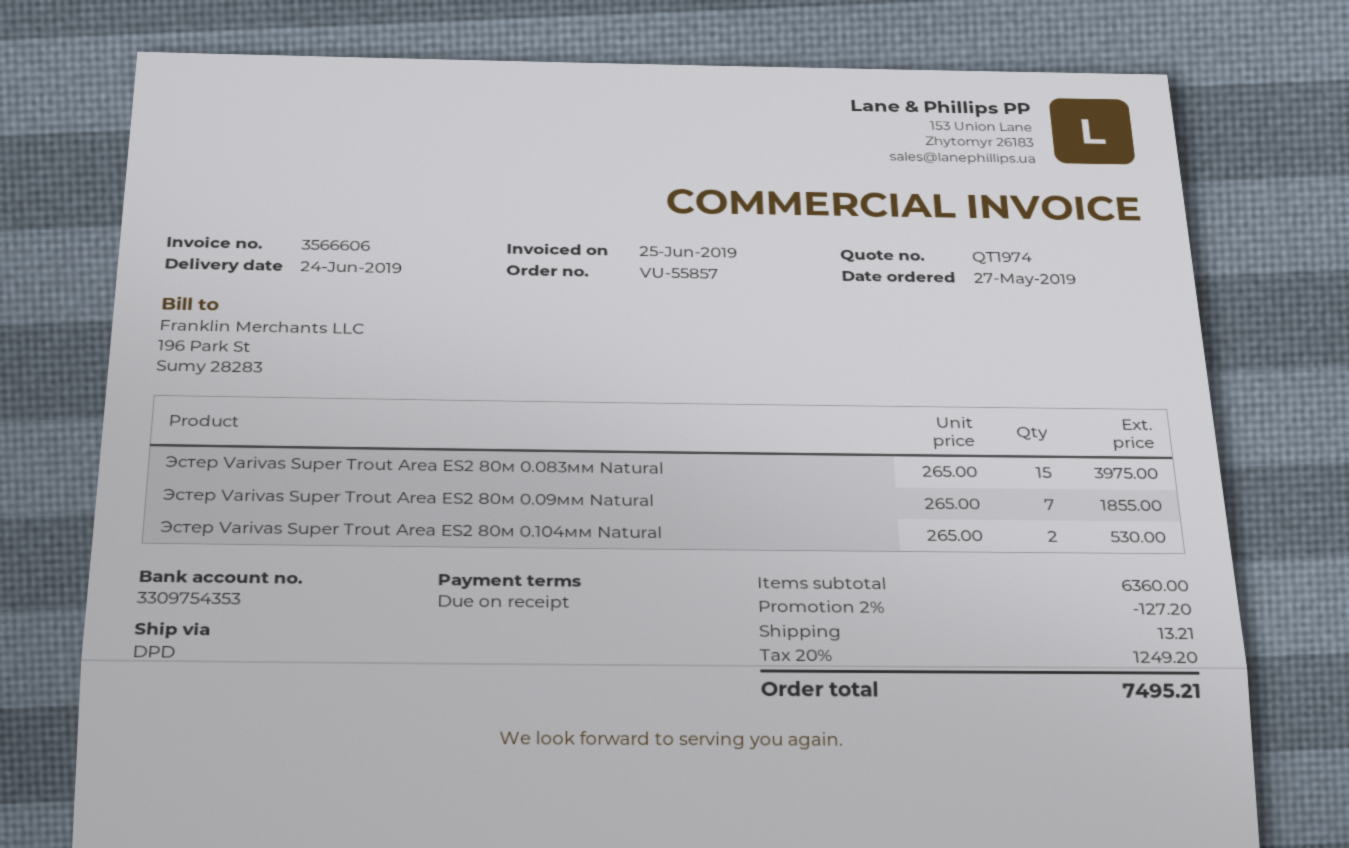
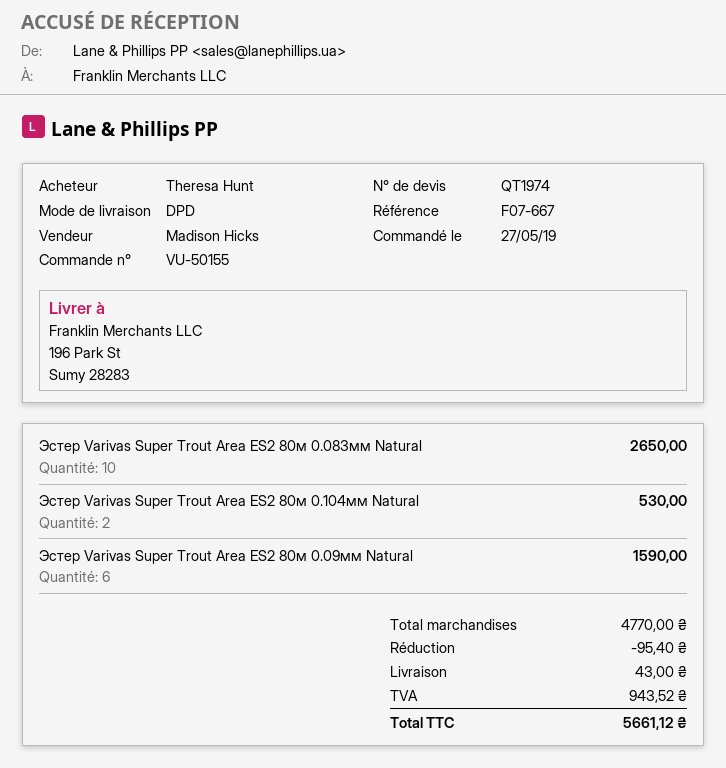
order number: VU-55857 -> VU-50155
Эстер Varivas Super Trout Area ES2 80м 0.083мм Natural: 15 for 3975.00 -> 10 for 2650.00
Эстер Varivas Super Trout Area ES2 80м 0.09мм Natural: 7 for 1855.00 -> 6 for 1590.00
subtotal: 6360.00 -> 4770.00
discount: 127.20 -> 95.40
shipping: 13.21 -> 43.00
tax: 1249.20 -> 943.52
total: 7495.21 -> 5661.12

